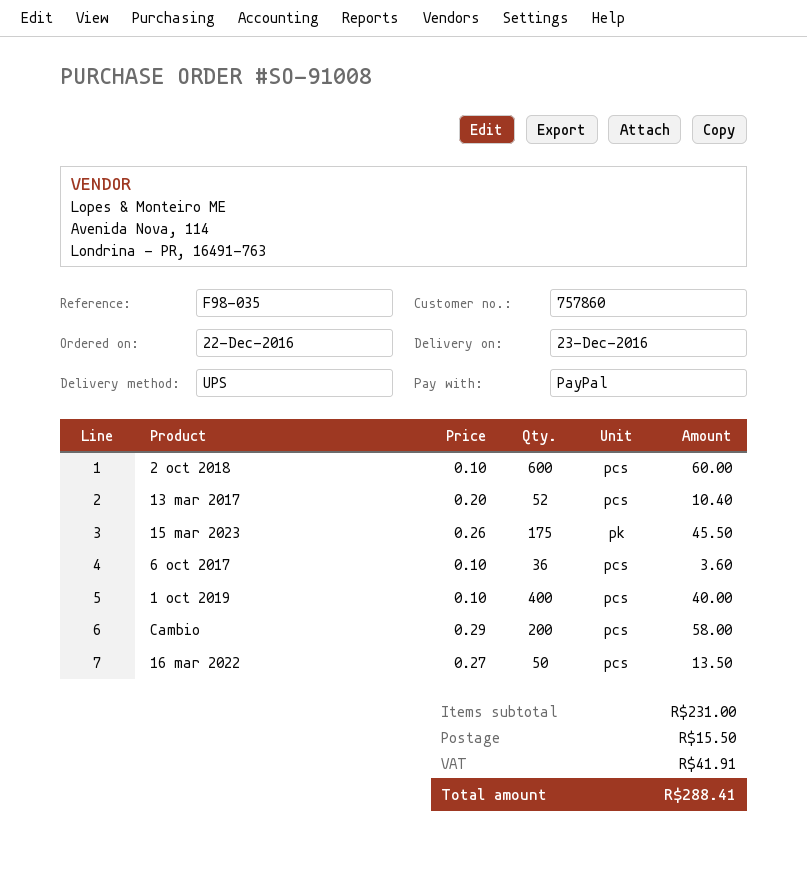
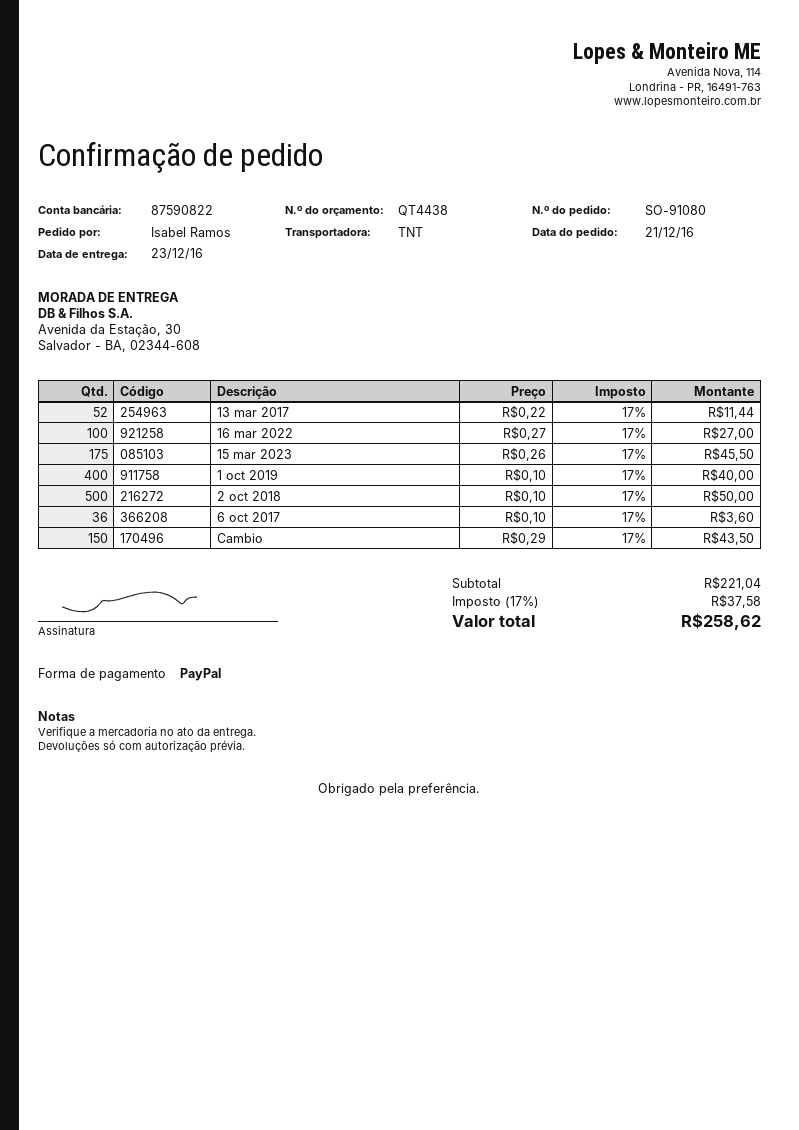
order number: SO-91008 -> SO-91080
order date: 2016-12-22 -> 2016-12-21
shipping method: UPS -> TNT
2 oct 2018: 600 x 0.10 = 60.00 -> 500 x 0.10 = 50.00
13 mar 2017: 52 x 0.20 = 10.40 -> 52 x 0.22 = 11.44
Cambio: 200 x 0.29 = 58.00 -> 150 x 0.29 = 43.50
16 mar 2022: 50 x 0.27 = 13.50 -> 100 x 0.27 = 27.00
subtotal: 231.00 -> 221.04
shipping: 15.50 -> none
tax: 41.91 -> 37.58
total: 288.41 -> 258.62

